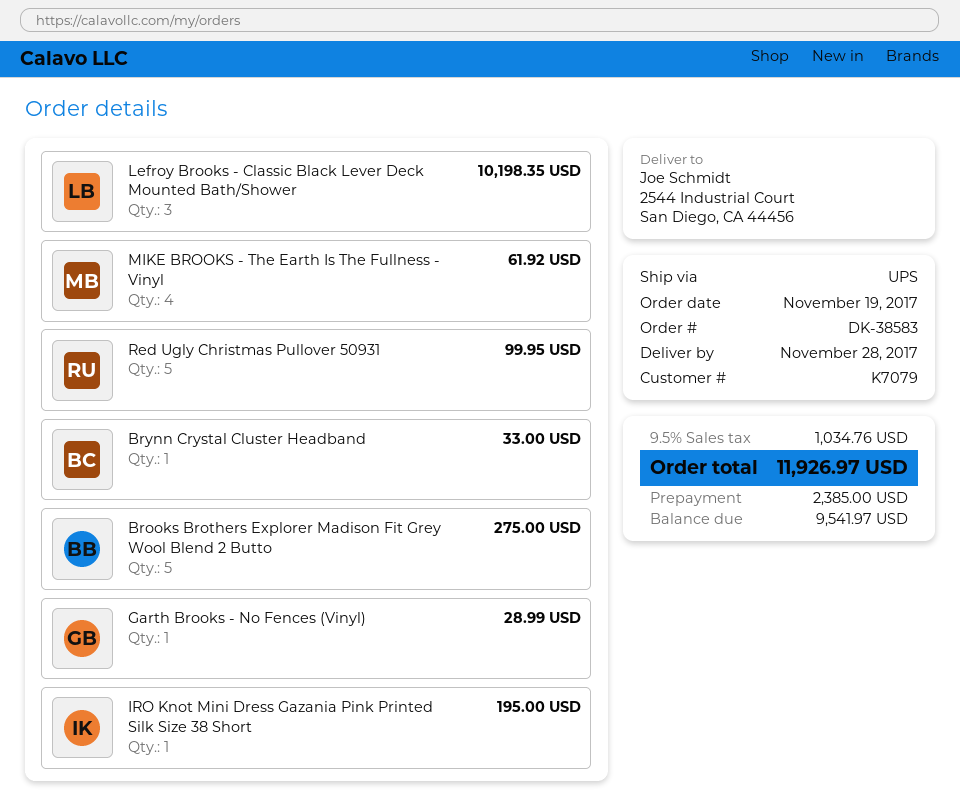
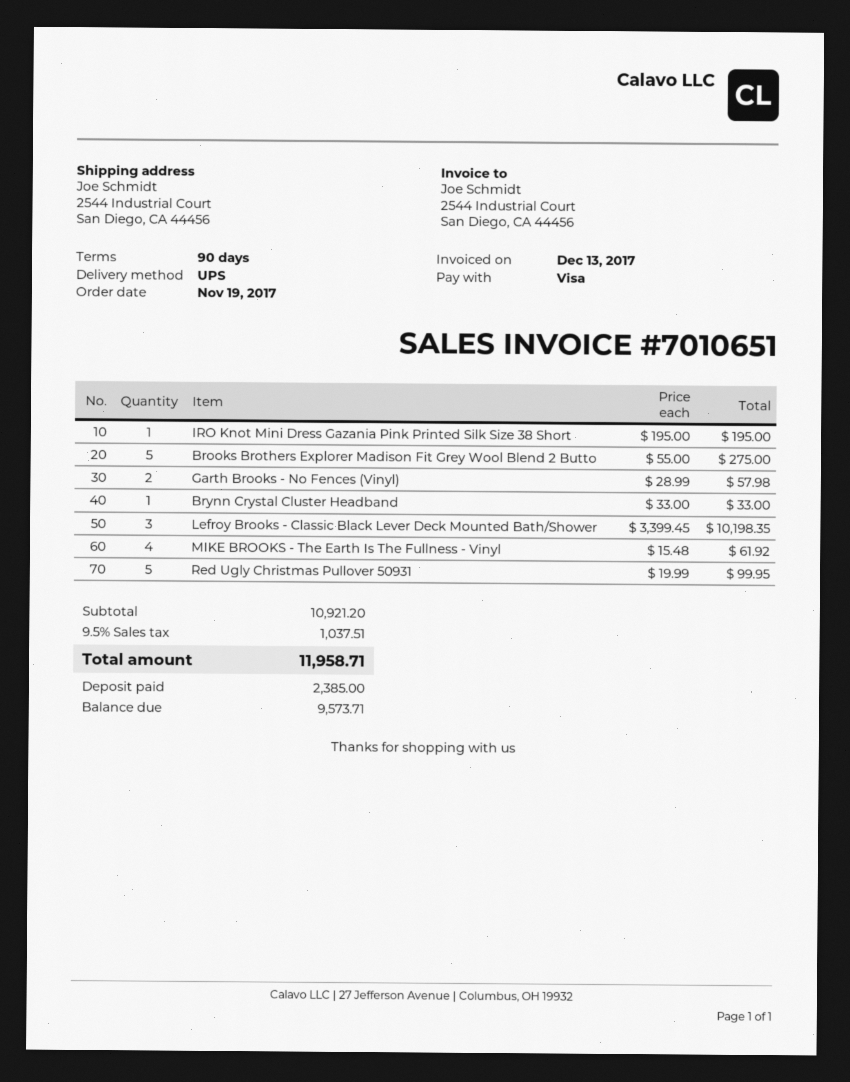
Garth Brooks - No Fences (Vinyl): 1 for 28.99 -> 2 for 57.98
tax: 9.5% = 1034.76 -> 9.5% = 1037.51
total: 11926.97 -> 11958.71
balance: 9541.97 -> 9573.71

